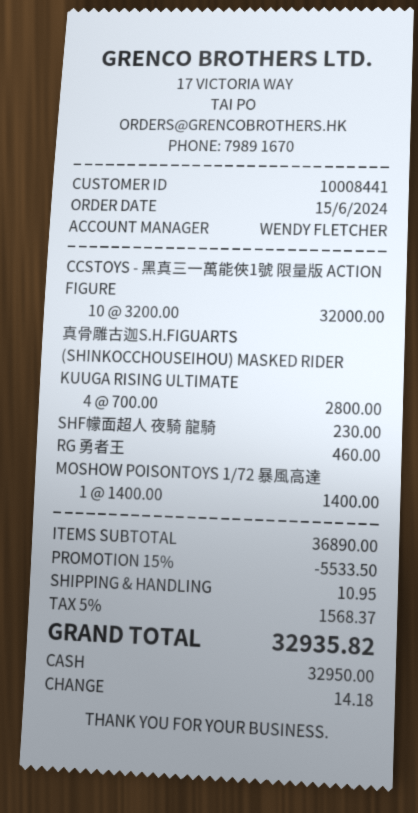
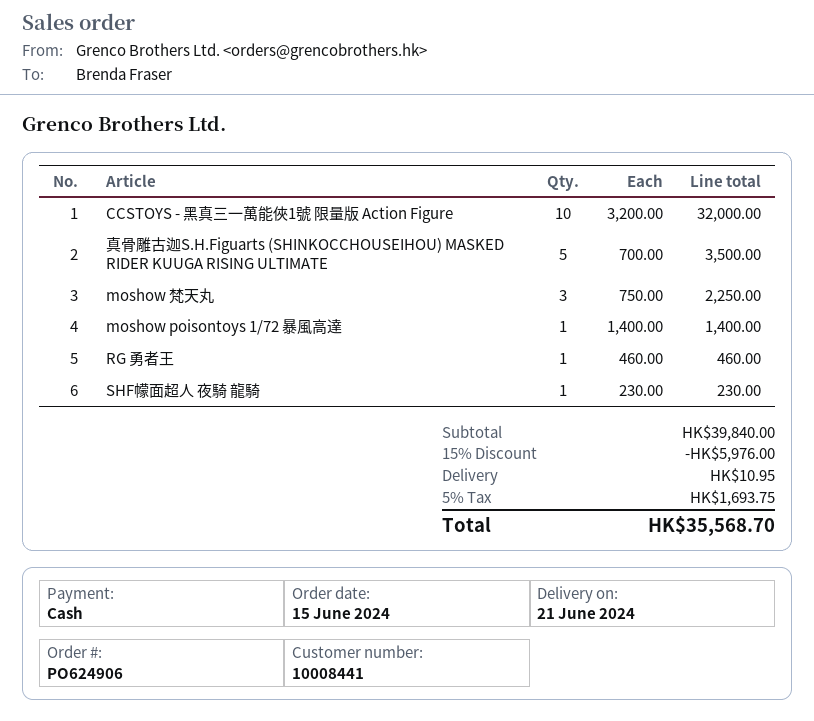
真骨雕古迦S.H.FIGUARTS (SHINKOCCHOUSEIHOU) MASKED RIDER KUUGA RISING ULTIMATE: 4 x 700.00 = 2800.00 -> 5 x 700.00 = 3500.00
moshow 梵天丸: none -> 3 x 750.00 = 2250.00
subtotal: 36890.00 -> 39840.00
discount: 15% = 5533.50 -> 15% = 5976.00
tax: 5% = 1568.37 -> 5% = 1693.75
total: 32935.82 -> 35568.70

